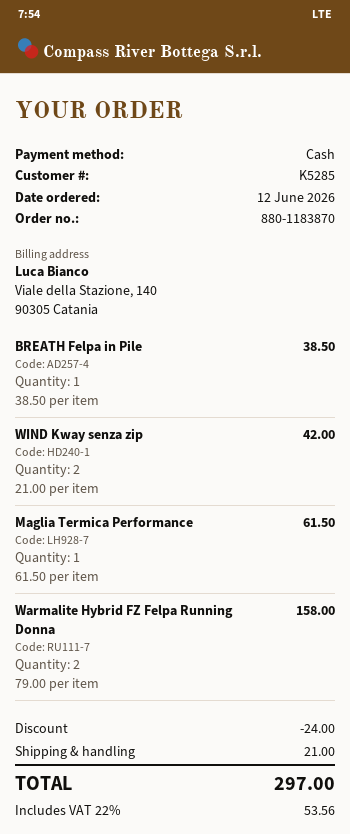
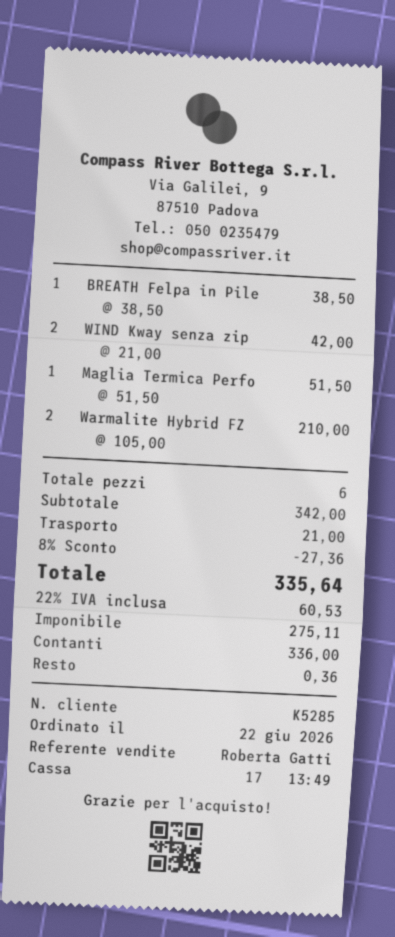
order date: 2026-06-12 -> 2026-06-22
Maglia Termica Performance: 1 x 61.50 = 61.50 -> 1 x 51.50 = 51.50
Warmalite Hybrid FZ Felpa Running Donna: 2 x 79.00 = 158.00 -> 2 x 105.00 = 210.00
discount: 24.00 -> 27.36
tax: 22% = 53.56 -> 22% = 60.53
total: 297.00 -> 335.64

